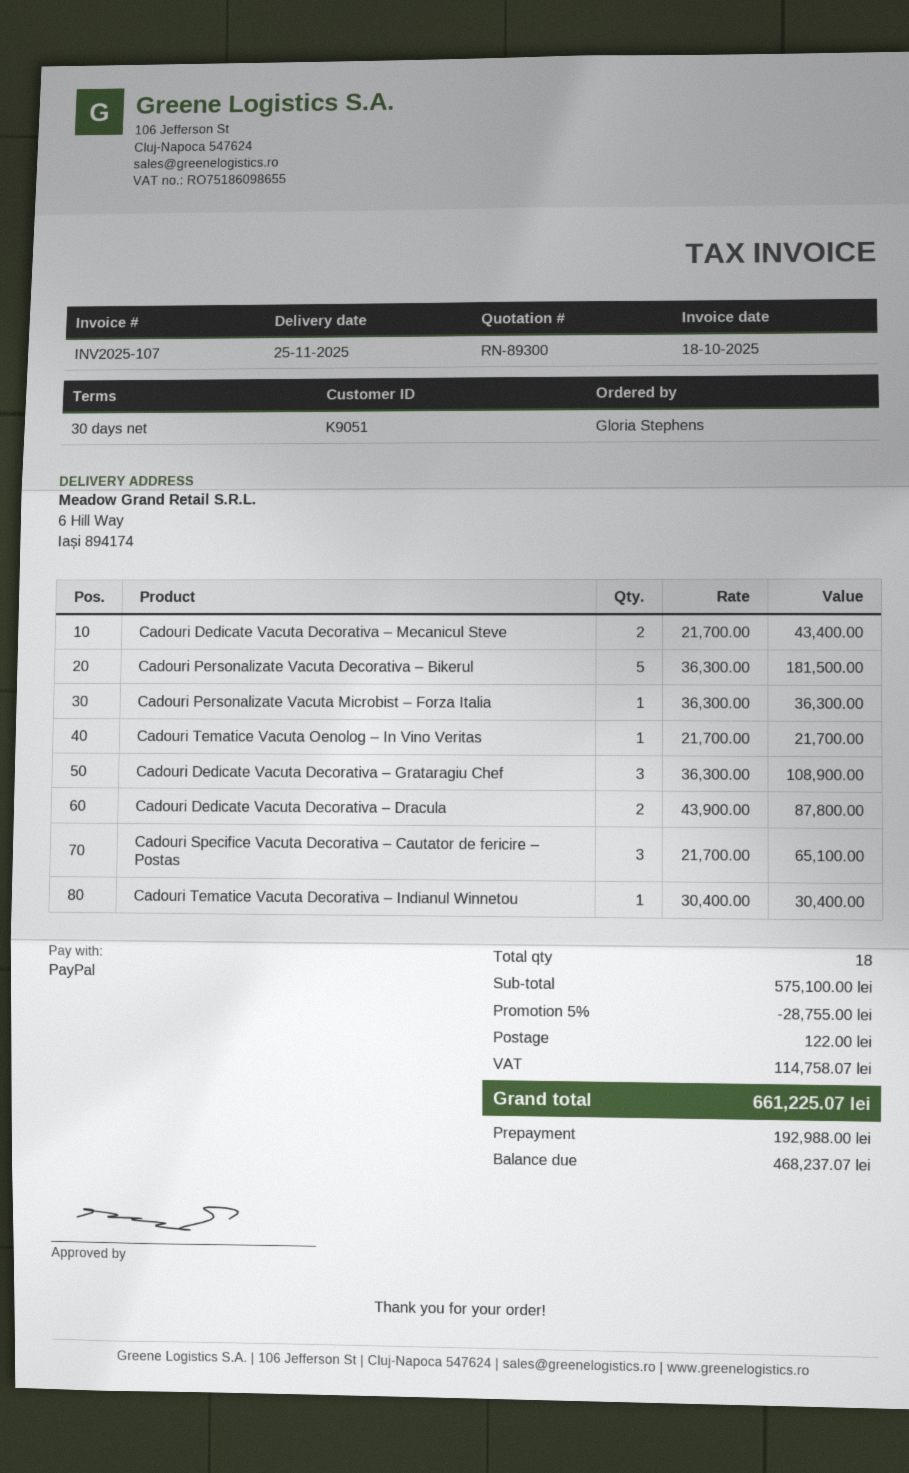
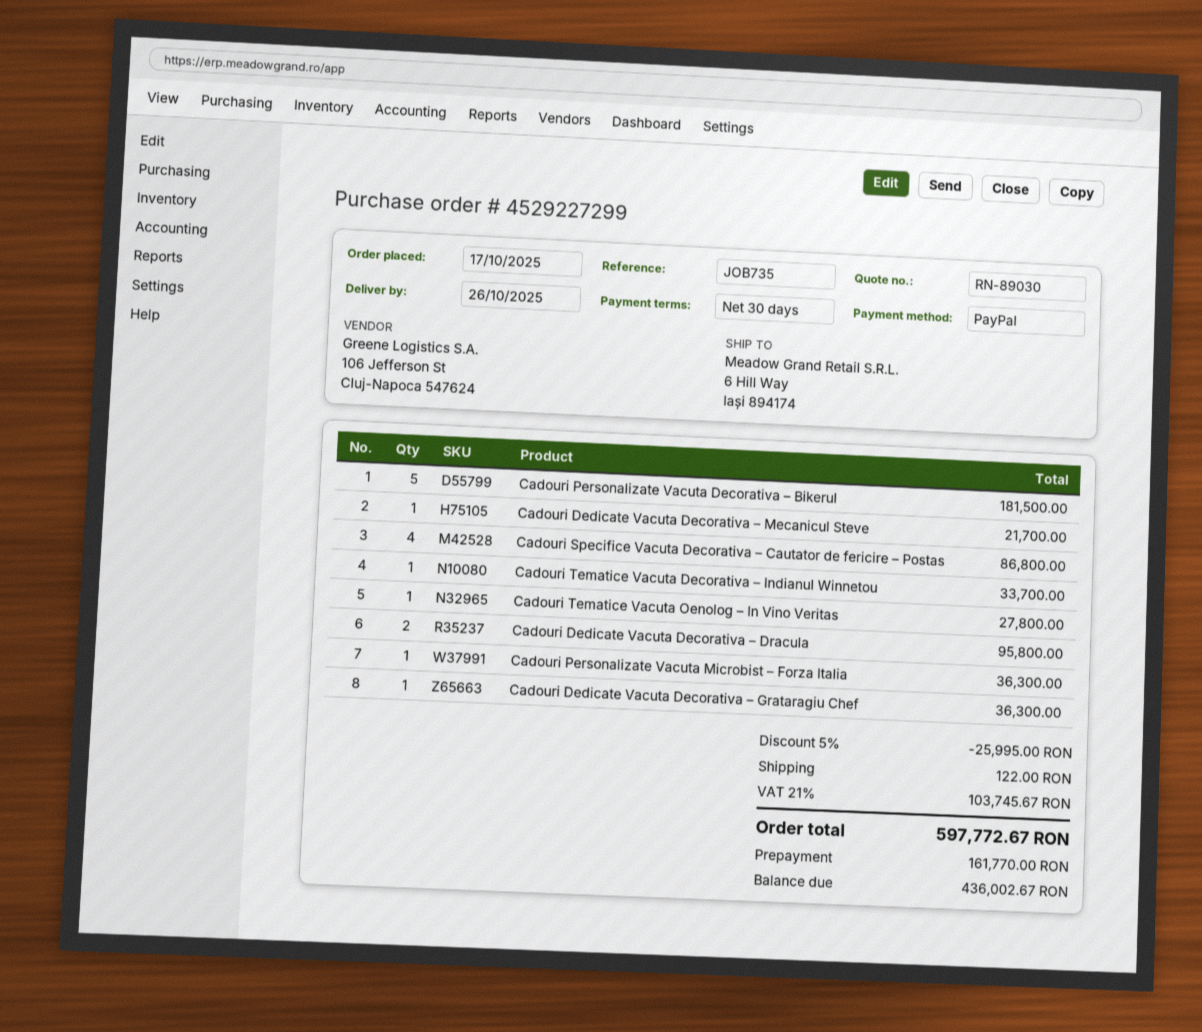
quote number: RN-89300 -> RN-89030
delivery date: 2025-11-25 -> 2025-10-26
Cadouri Dedicate Vacuta Decorativa – Mecanicul Steve: 2 for 43400.00 -> 1 for 21700.00
Cadouri Tematice Vacuta Oenolog – In Vino Veritas: 1 for 21700.00 -> 1 for 27800.00
Cadouri Dedicate Vacuta Decorativa – Grataragiu Chef: 3 for 108900.00 -> 1 for 36300.00
Cadouri Dedicate Vacuta Decorativa – Dracula: 2 for 87800.00 -> 2 for 95800.00
Cadouri Specifice Vacuta Decorativa – Cautator de fericire – Postas: 3 for 65100.00 -> 4 for 86800.00
Cadouri Tematice Vacuta Decorativa – Indianul Winnetou: 1 for 30400.00 -> 1 for 33700.00
discount: 5% = 28755.00 -> 5% = 25995.00
tax: 114758.07 -> 103745.67
total: 661225.07 -> 597772.67
deposit: 192988.00 -> 161770.00
balance: 468237.07 -> 436002.67

